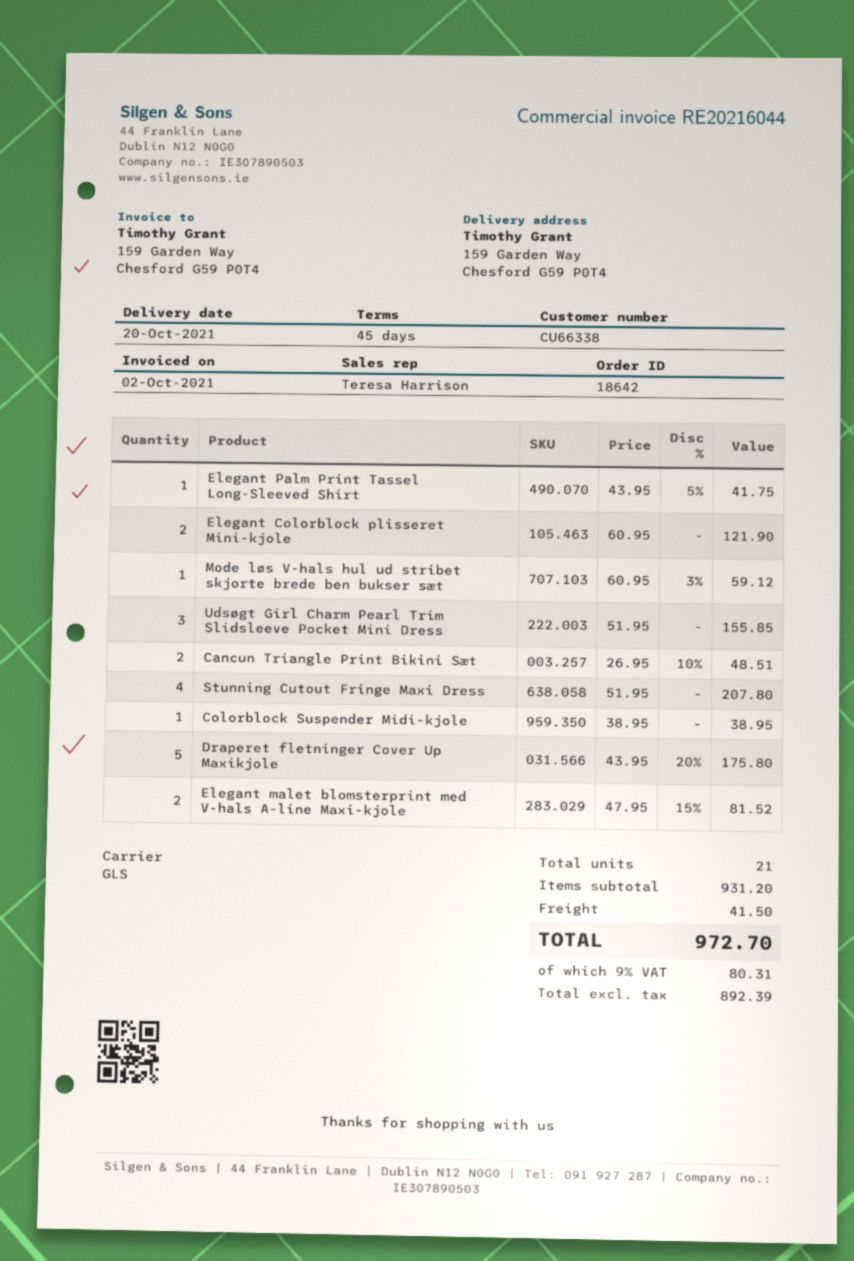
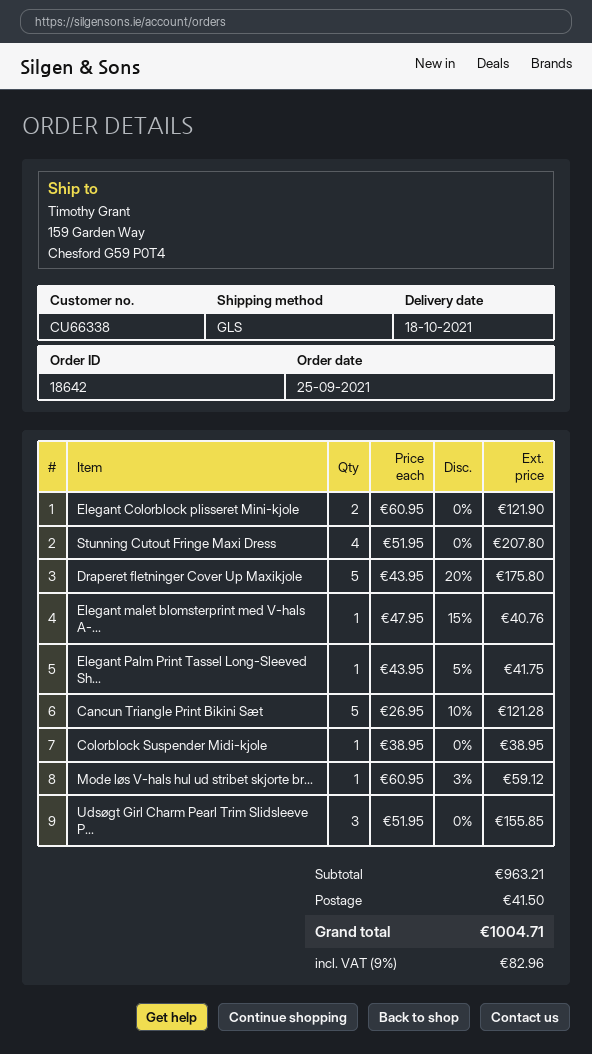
delivery date: 2021-10-20 -> 2021-10-18
Cancun Triangle Print Bikini Sæt: 2 x 26.95 - 10% = 48.51 -> 5 x 26.95 - 10% = 121.28
Elegant malet blomsterprint med V-hals A-line Maxi-kjole: 2 x 47.95 - 15% = 81.52 -> 1 x 47.95 - 15% = 40.76
subtotal: 931.20 -> 963.21
tax: 9% = 80.31 -> 9% = 82.96
total: 972.70 -> 1004.71

